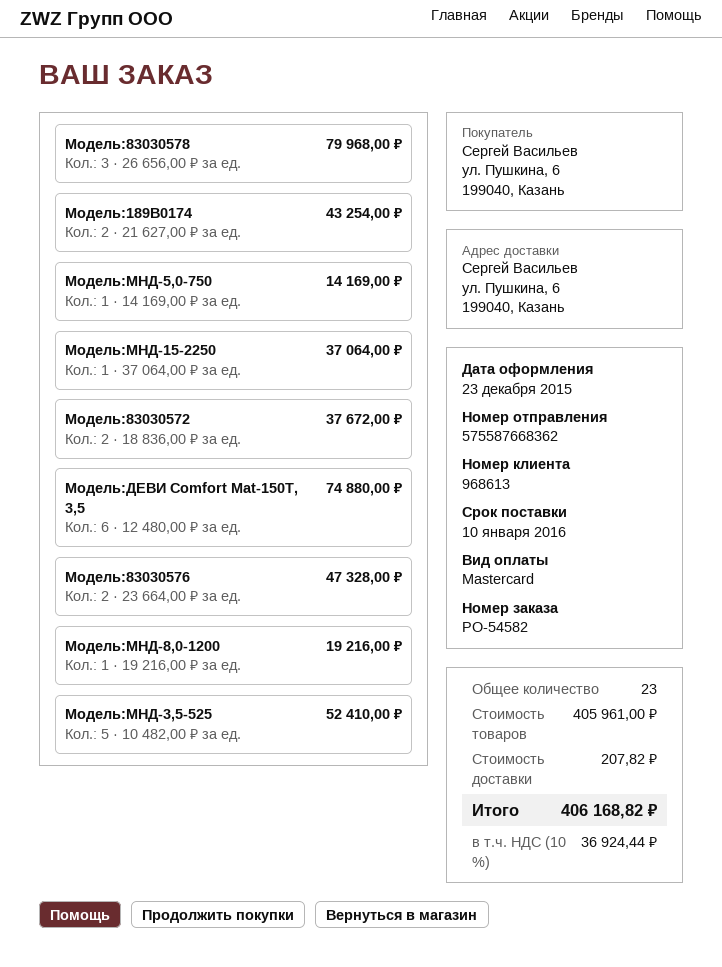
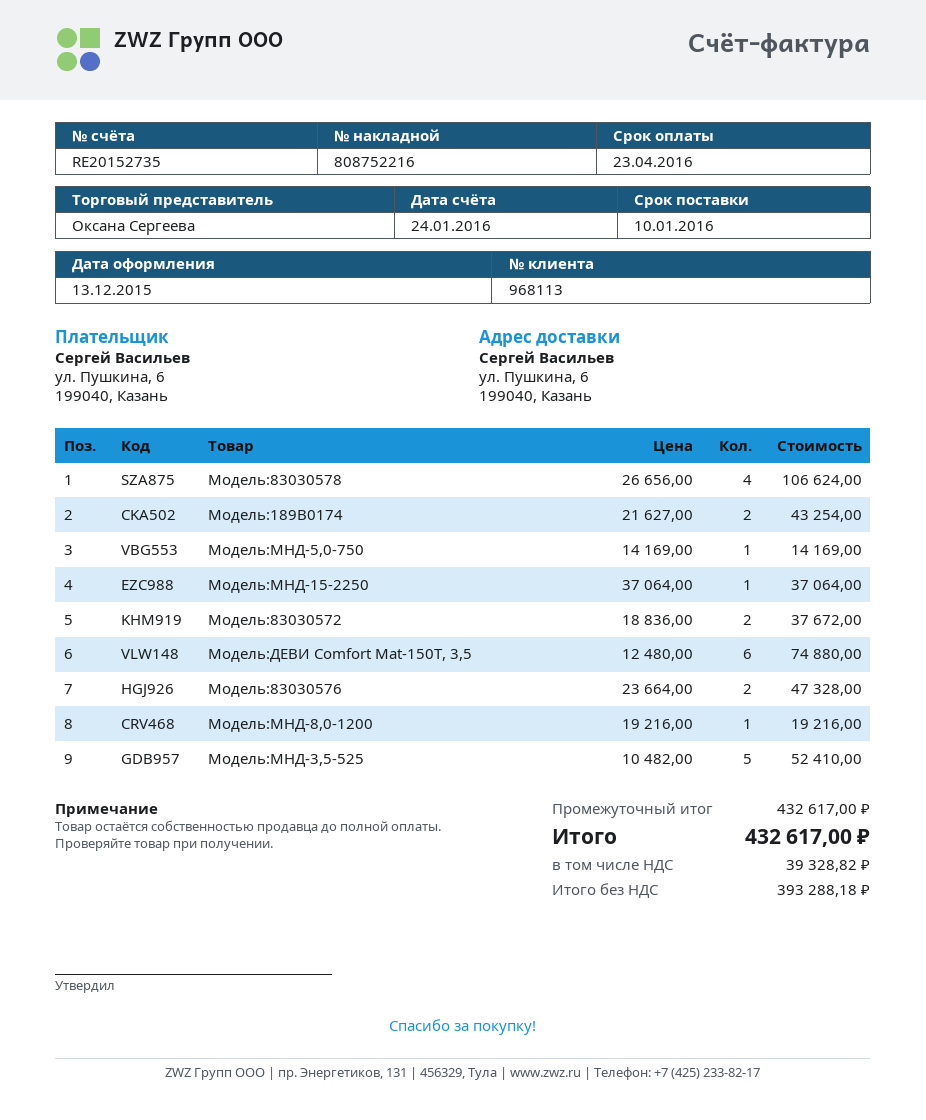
order date: 2015-12-23 -> 2015-12-13
customer number: 968613 -> 968113
Модель:83030578: 3 x 26656.00 = 79968.00 -> 4 x 26656.00 = 106624.00
subtotal: 405961.00 -> 432617.00
shipping: 207.82 -> none
tax: 36924.44 -> 39328.82
total: 406168.82 -> 432617.00

